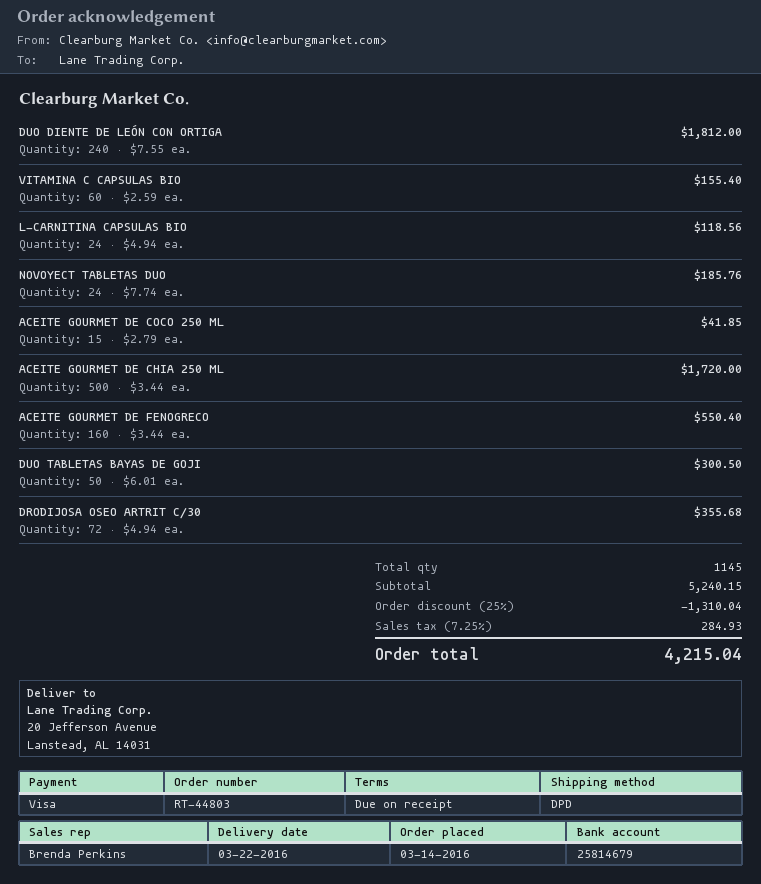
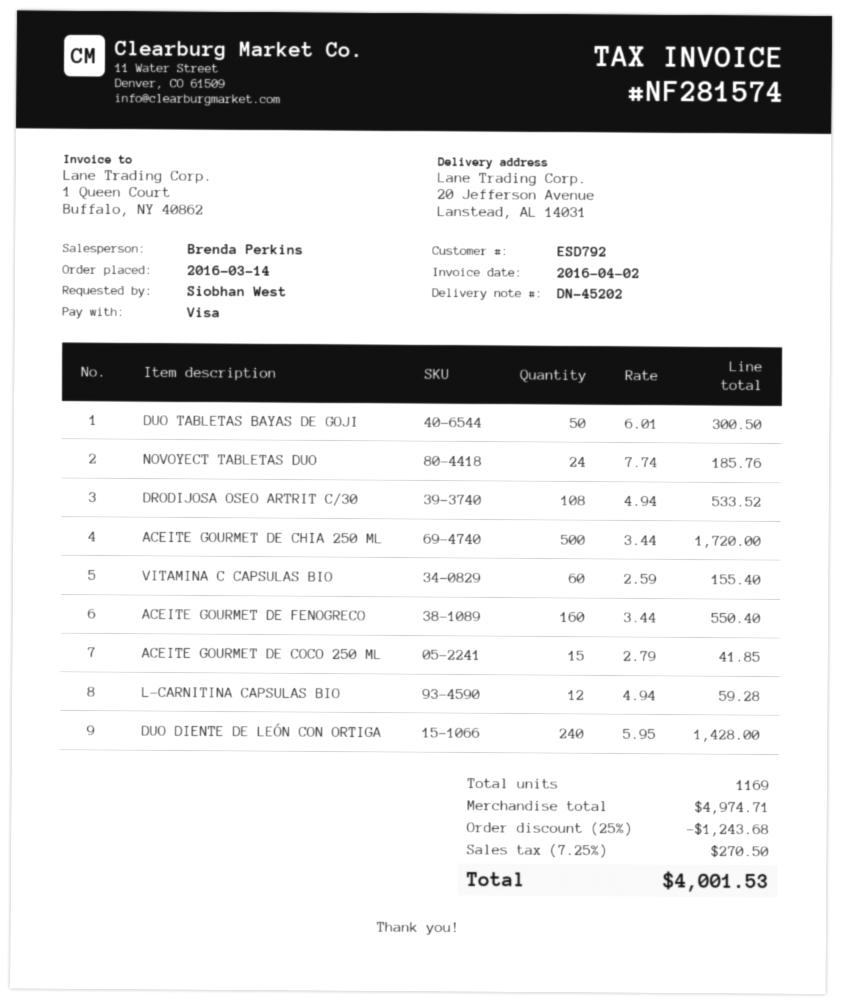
DUO DIENTE DE LEÓN CON ORTIGA: 240 x 7.55 = 1812.00 -> 240 x 5.95 = 1428.00
L-CARNITINA CAPSULAS BIO: 24 x 4.94 = 118.56 -> 12 x 4.94 = 59.28
DRODIJOSA OSEO ARTRIT C/30: 72 x 4.94 = 355.68 -> 108 x 4.94 = 533.52
total quantity: 1145 -> 1169
subtotal: 5240.15 -> 4974.71
discount: 25% = 1310.04 -> 25% = 1243.68
tax: 7.25% = 284.93 -> 7.25% = 270.50
total: 4215.04 -> 4001.53

